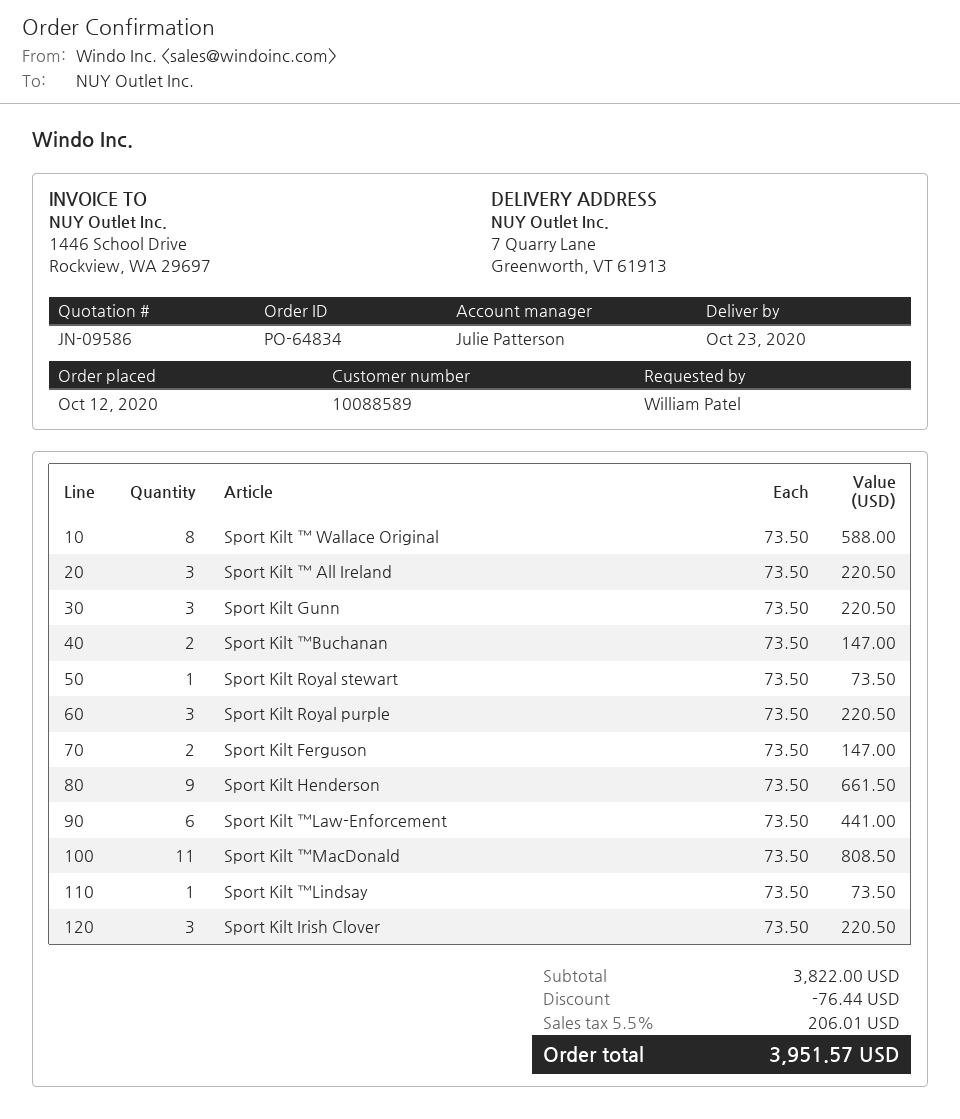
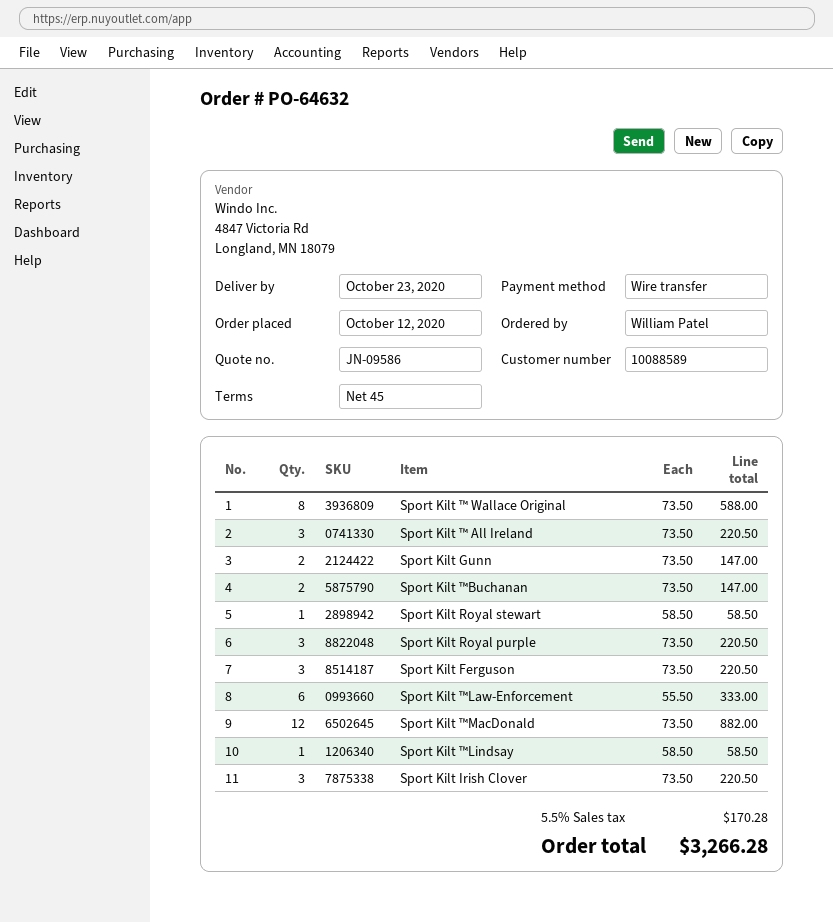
order number: PO-64834 -> PO-64632
Sport Kilt Gunn: 3 x 73.50 = 220.50 -> 2 x 73.50 = 147.00
Sport Kilt Royal stewart: 1 x 73.50 = 73.50 -> 1 x 58.50 = 58.50
Sport Kilt Ferguson: 2 x 73.50 = 147.00 -> 3 x 73.50 = 220.50
Sport Kilt Henderson: 9 x 73.50 = 661.50 -> none
Sport Kilt ™Law-Enforcement: 6 x 73.50 = 441.00 -> 6 x 55.50 = 333.00
Sport Kilt ™MacDonald: 11 x 73.50 = 808.50 -> 12 x 73.50 = 882.00
Sport Kilt ™Lindsay: 1 x 73.50 = 73.50 -> 1 x 58.50 = 58.50
discount: 76.44 -> none
tax: 5.5% = 206.01 -> 5.5% = 170.28
total: 3951.57 -> 3266.28

